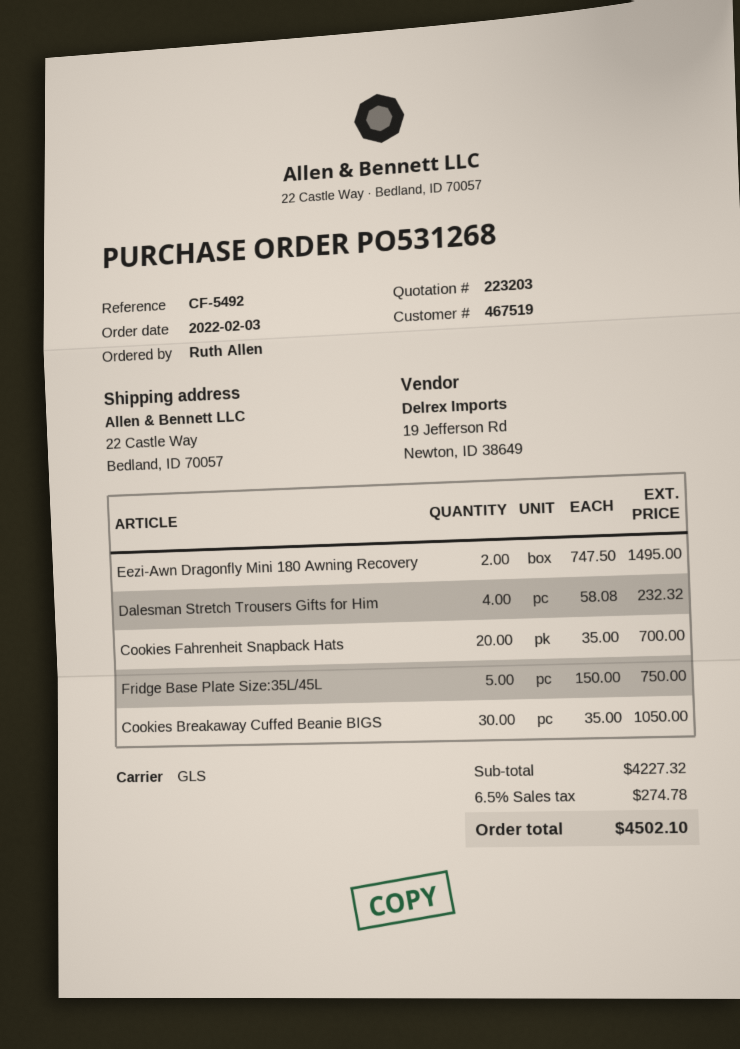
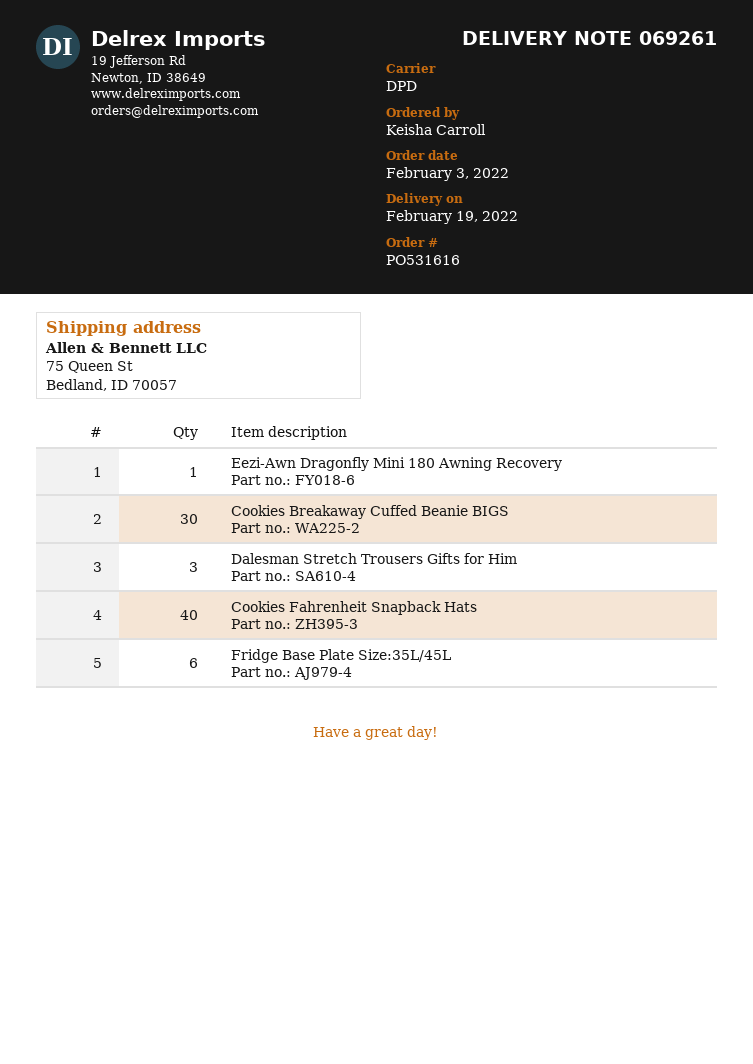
order number: PO531268 -> PO531616
ordered by: Ruth Allen -> Keisha Carroll
shipping method: GLS -> DPD
ship to: 22 Castle Way, Bedland, ID 70057 -> 75 Queen St, Bedland, ID 70057
Eezi-Awn Dragonfly Mini 180 Awning Recovery: 2 -> 1
Dalesman Stretch Trousers Gifts for Him: 4 -> 3
Cookies Fahrenheit Snapback Hats: 20 -> 40
Fridge Base Plate Size:35L/45L: 5 -> 6

